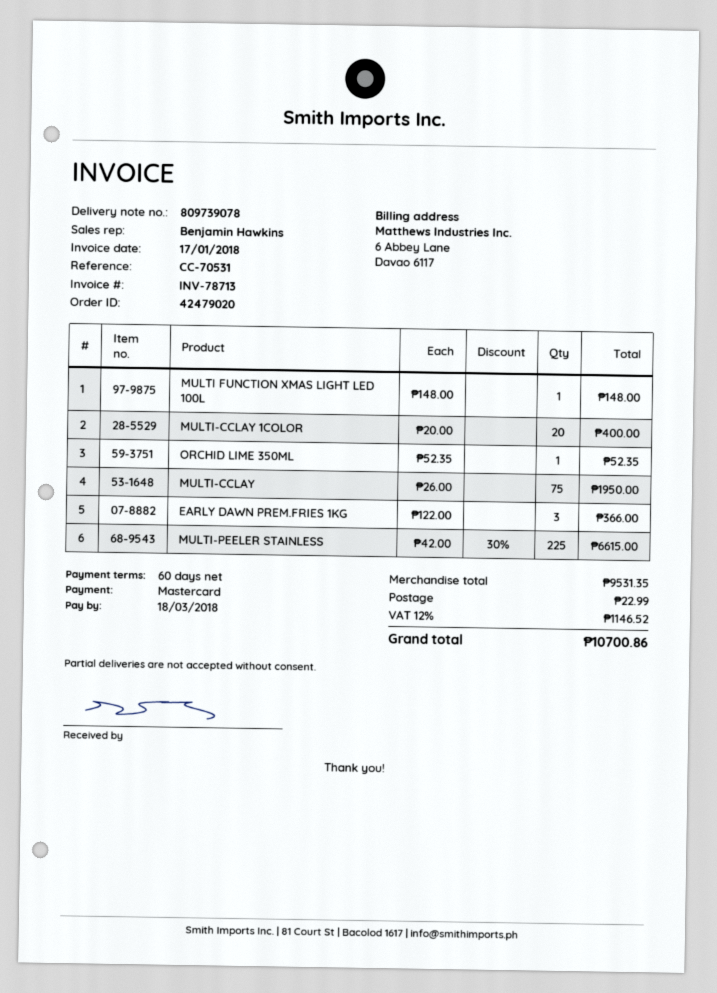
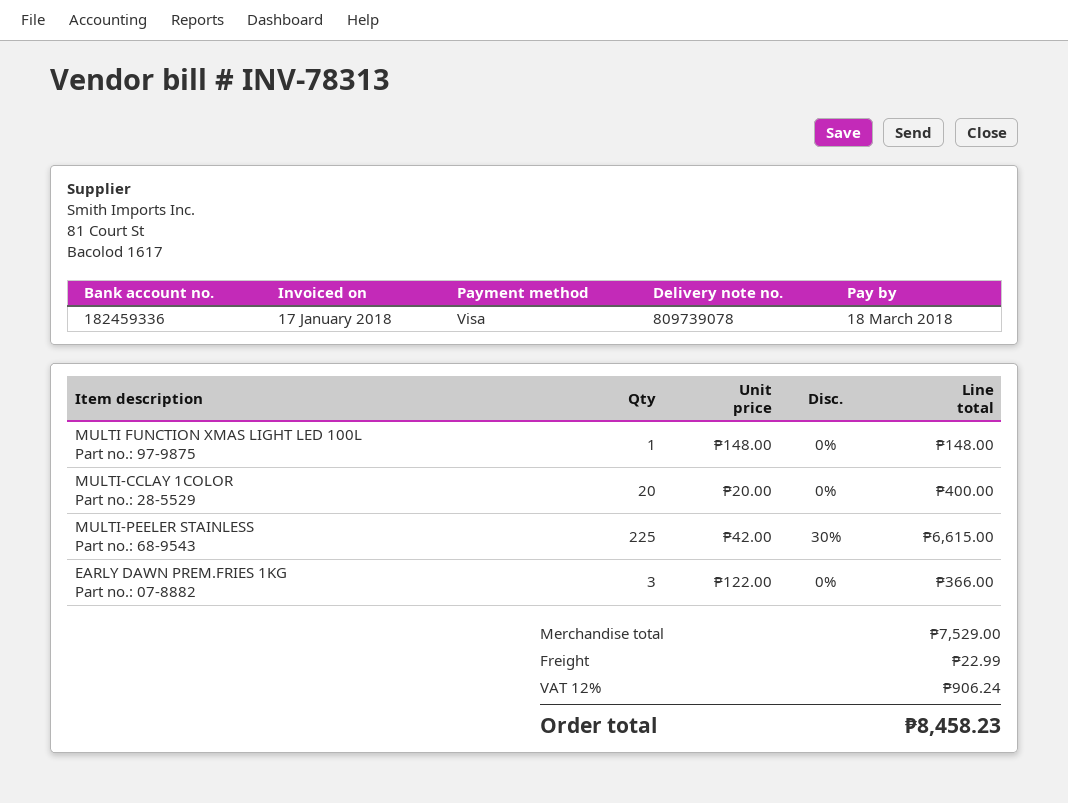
invoice number: INV-78713 -> INV-78313
payment method: Mastercard -> Visa
ORCHID LIME 350ML: 1 x 52.35 = 52.35 -> none
MULTI-CCLAY: 75 x 26.00 = 1950.00 -> none
subtotal: 9531.35 -> 7529.00
tax: 12% = 1146.52 -> 12% = 906.24
total: 10700.86 -> 8458.23

